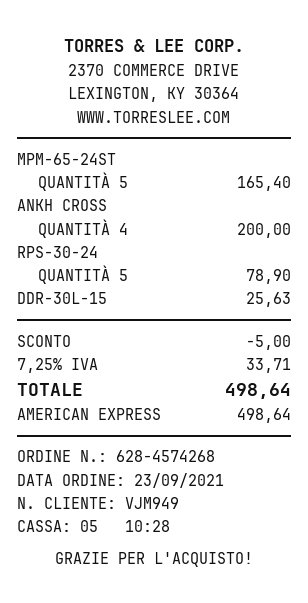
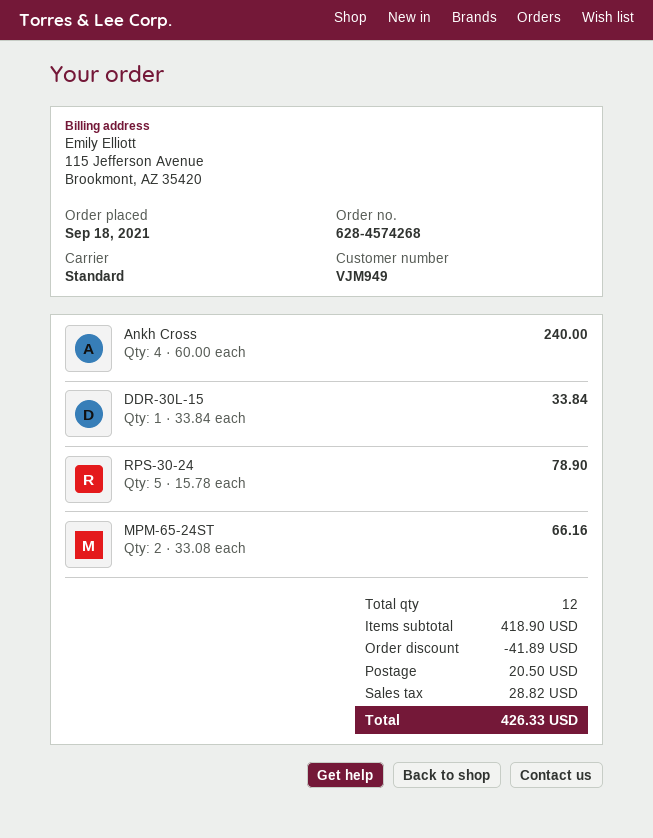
order date: 2021-09-23 -> 2021-09-18
MPM-65-24ST: 5 for 165.40 -> 2 for 66.16
ANKH CROSS: 4 for 200.00 -> 4 for 240.00
DDR-30L-15: 1 for 25.63 -> 1 for 33.84
discount: 5.00 -> 41.89
shipping: none -> 20.50
tax: 33.71 -> 28.82
total: 498.64 -> 426.33

